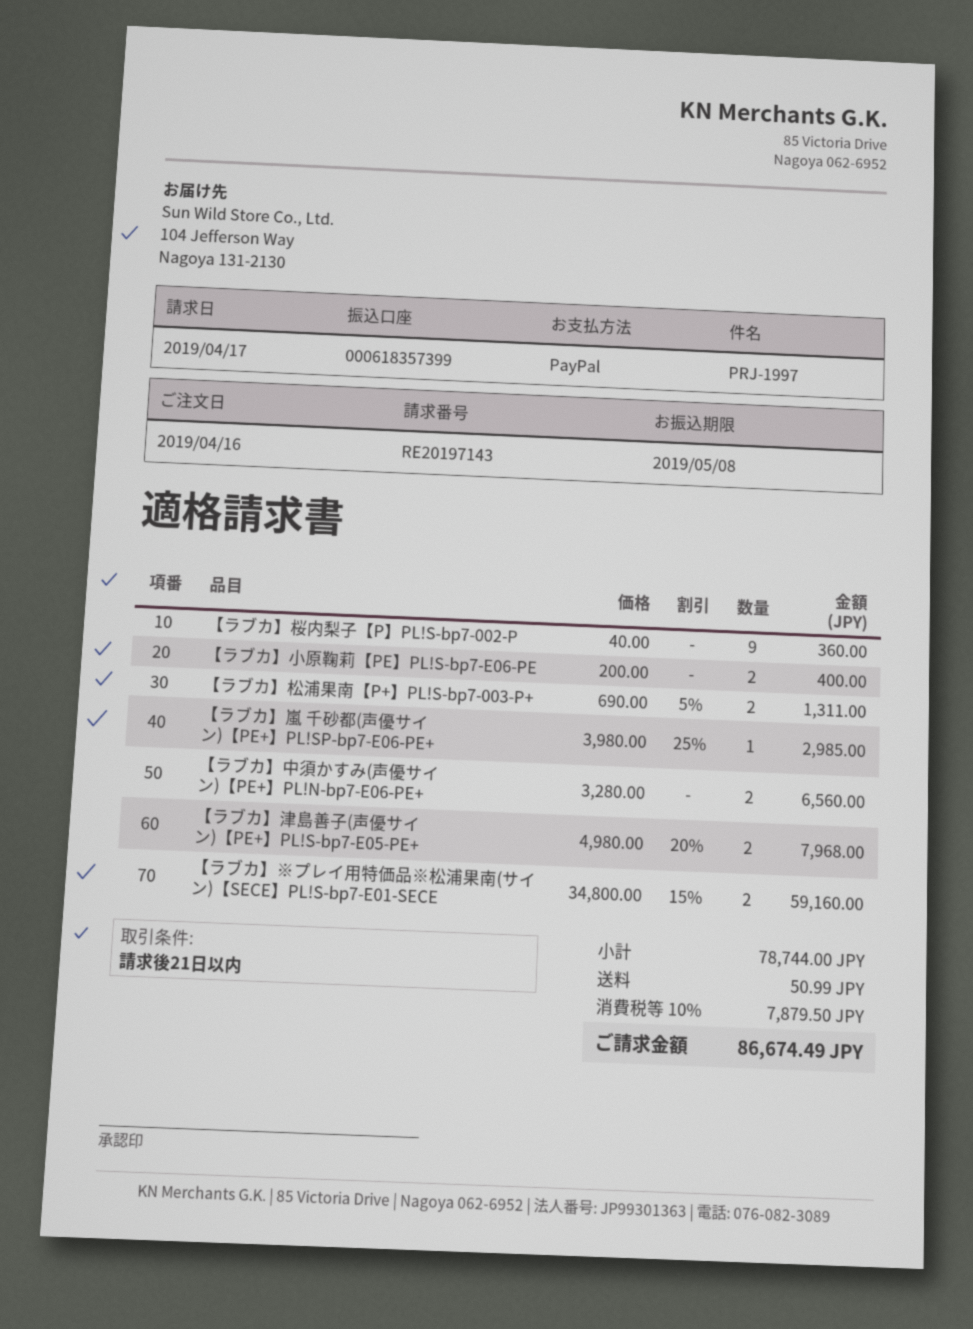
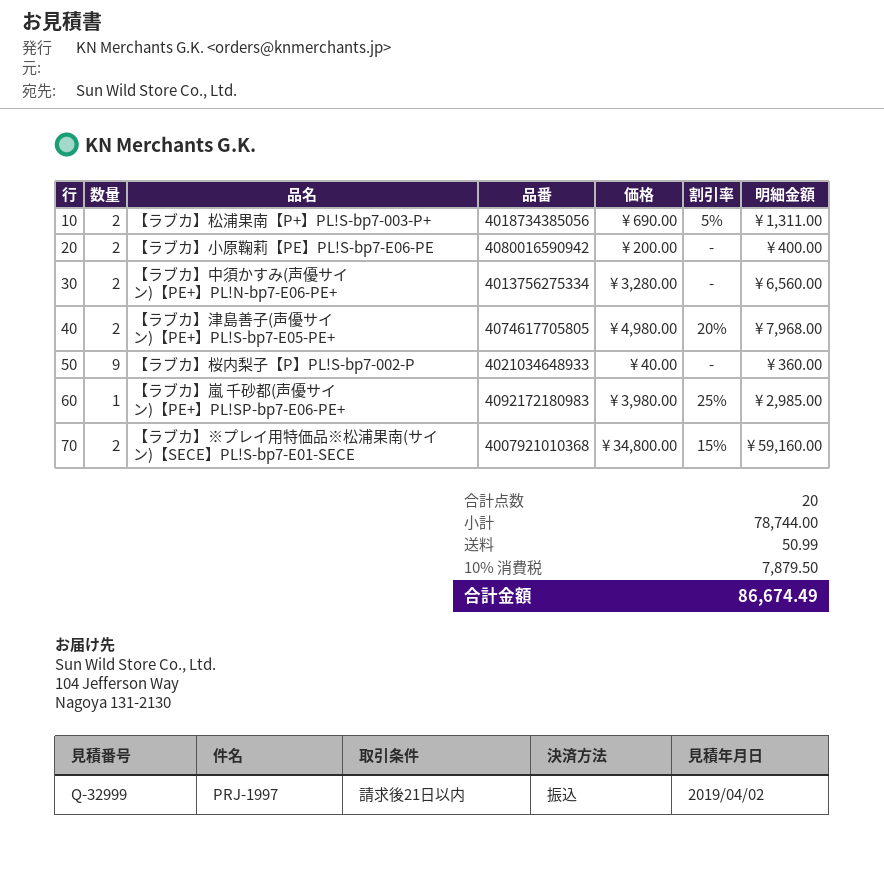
payment method: PayPal -> bank transfer

